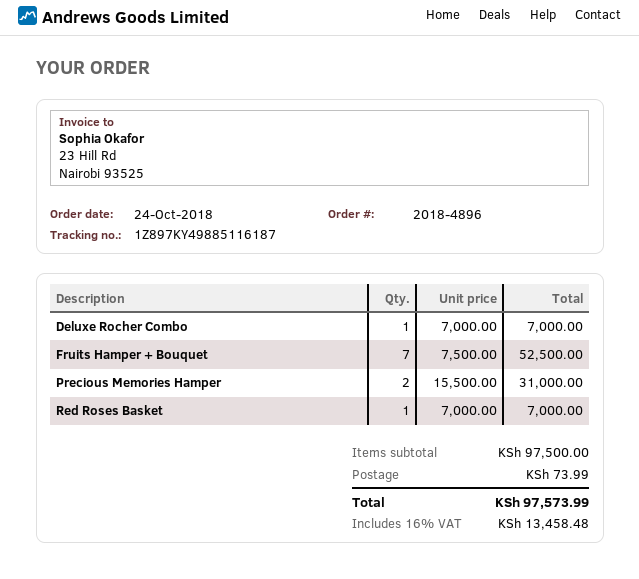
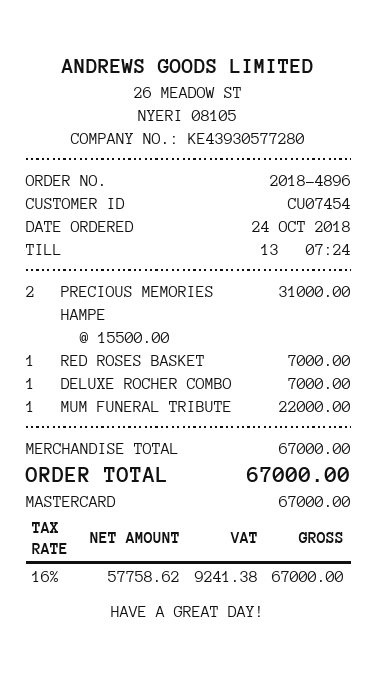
Fruits Hamper + Bouquet: 7 x 7500.00 = 52500.00 -> none
MUM FUNERAL TRIBUTE: none -> 1 x 22000.00 = 22000.00
subtotal: 97500.00 -> 67000.00
shipping: 73.99 -> none
tax: 16% = 13458.48 -> 16% = 9241.38
total: 97573.99 -> 67000.00

